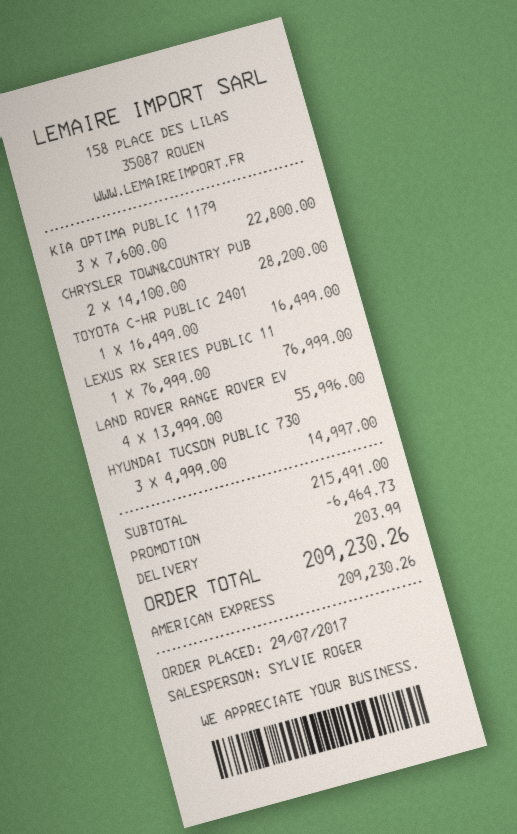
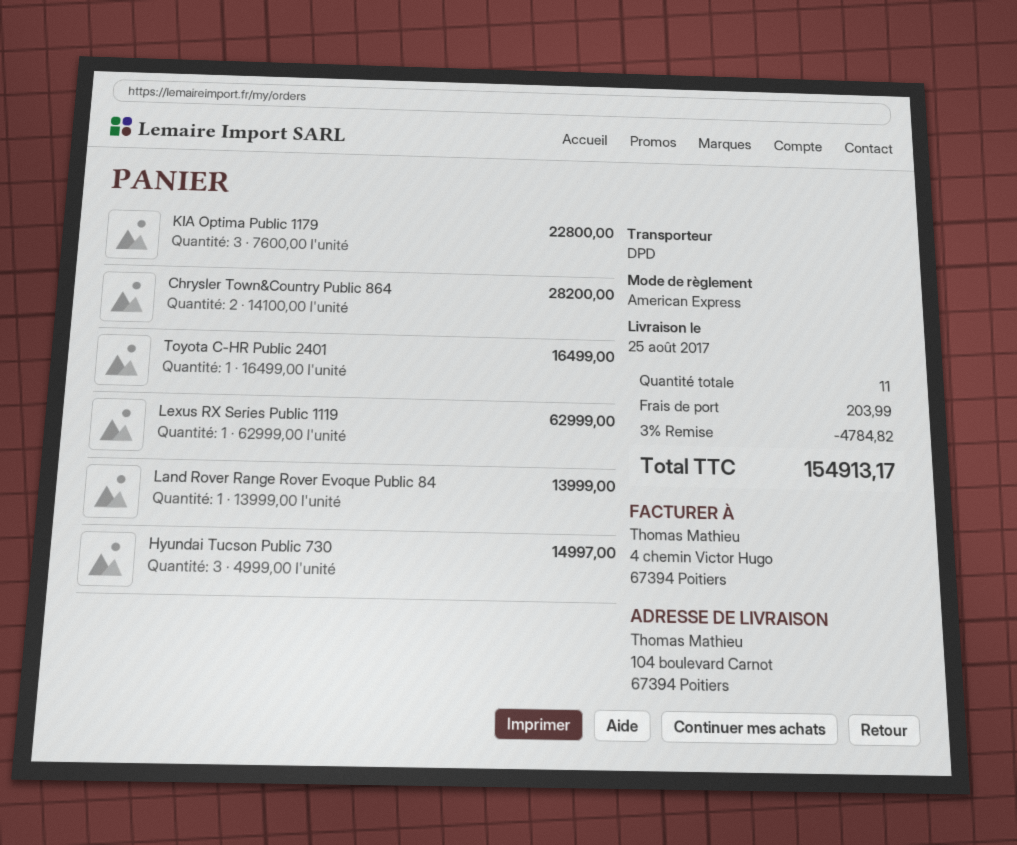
LEXUS RX SERIES PUBLIC 11: 1 x 76999.00 = 76999.00 -> 1 x 62999.00 = 62999.00
LAND ROVER RANGE ROVER EV: 4 x 13999.00 = 55996.00 -> 1 x 13999.00 = 13999.00
discount: 6464.73 -> 4784.82
total: 209230.26 -> 154913.17

